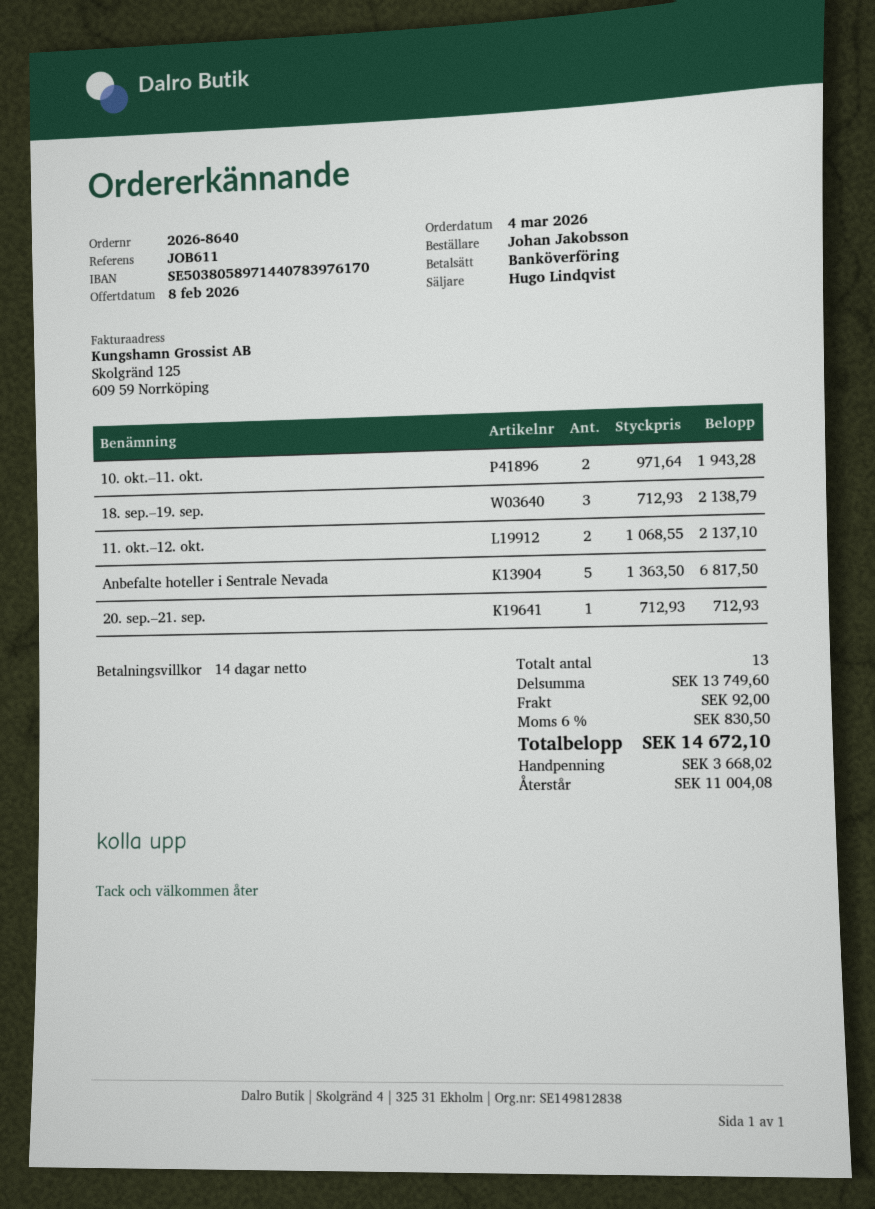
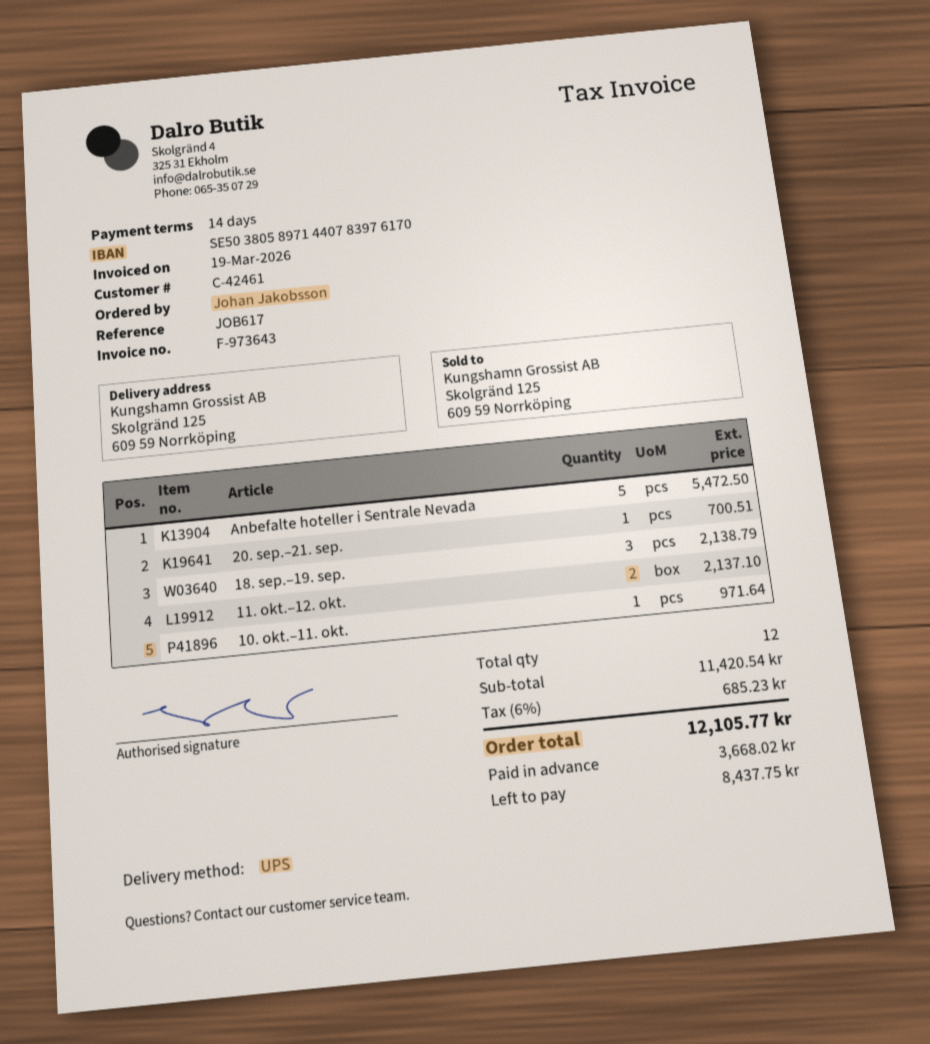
reference: JOB611 -> JOB617
10. okt.–11. okt.: 2 for 1943.28 -> 1 for 971.64
Anbefalte hoteller i Sentrale Nevada: 5 for 6817.50 -> 5 for 5472.50
20. sep.–21. sep.: 1 for 712.93 -> 1 for 700.51
total quantity: 13 -> 12
subtotal: 13749.60 -> 11420.54
shipping: 92.00 -> none
tax: 6% = 830.50 -> 6% = 685.23
total: 14672.10 -> 12105.77
balance: 11004.08 -> 8437.75

